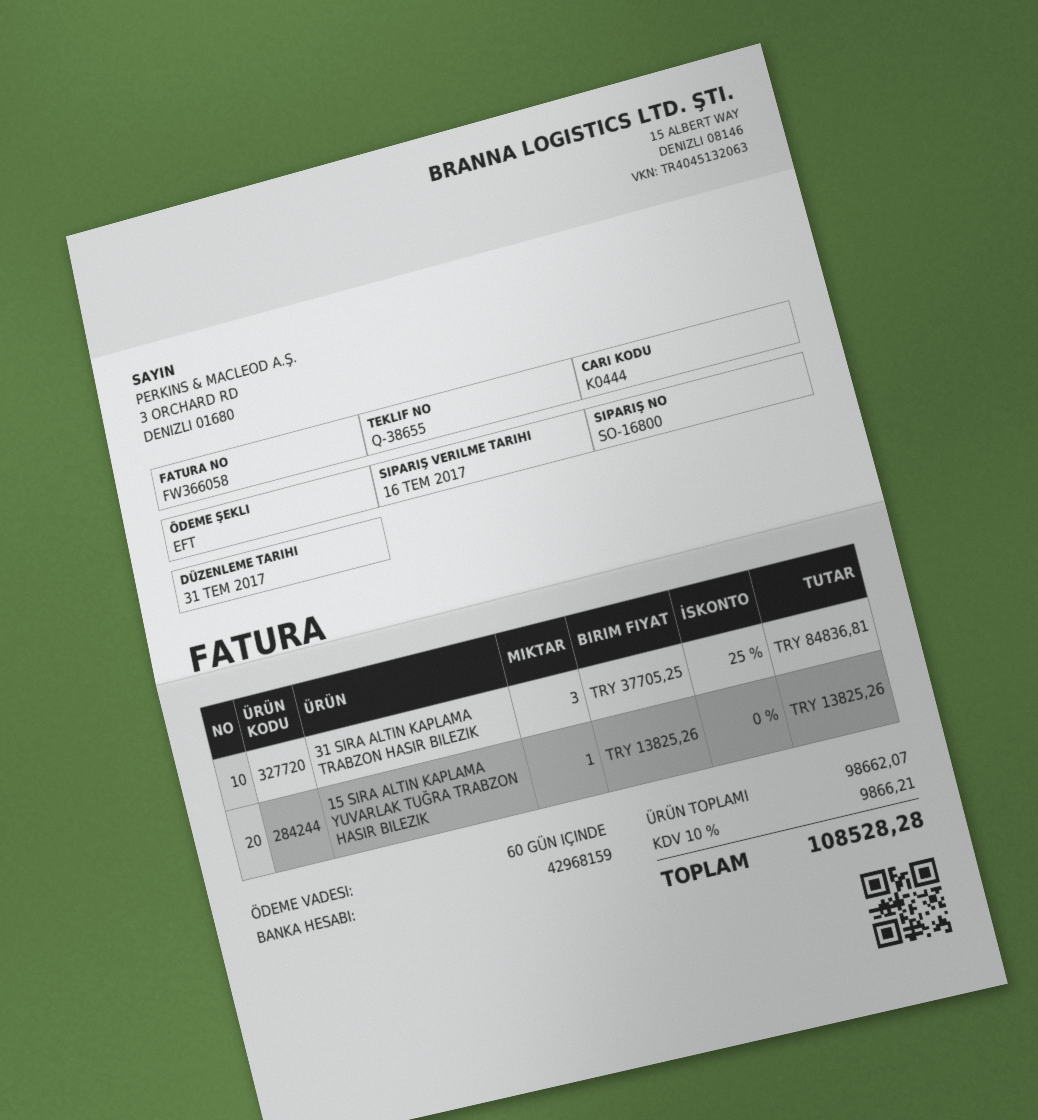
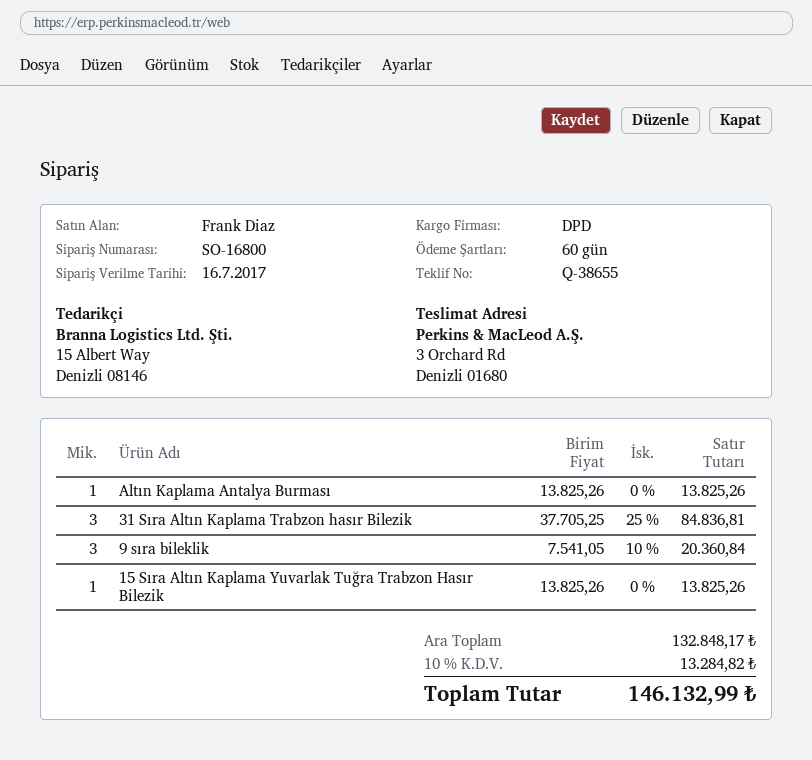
Altın Kaplama Antalya Burması: none -> 1 x 13825.26 = 13825.26
9 sıra bileklik: none -> 3 x 7541.05 - 10% = 20360.84
subtotal: 98662.07 -> 132848.17
tax: 10% = 9866.21 -> 10% = 13284.82
total: 108528.28 -> 146132.99

